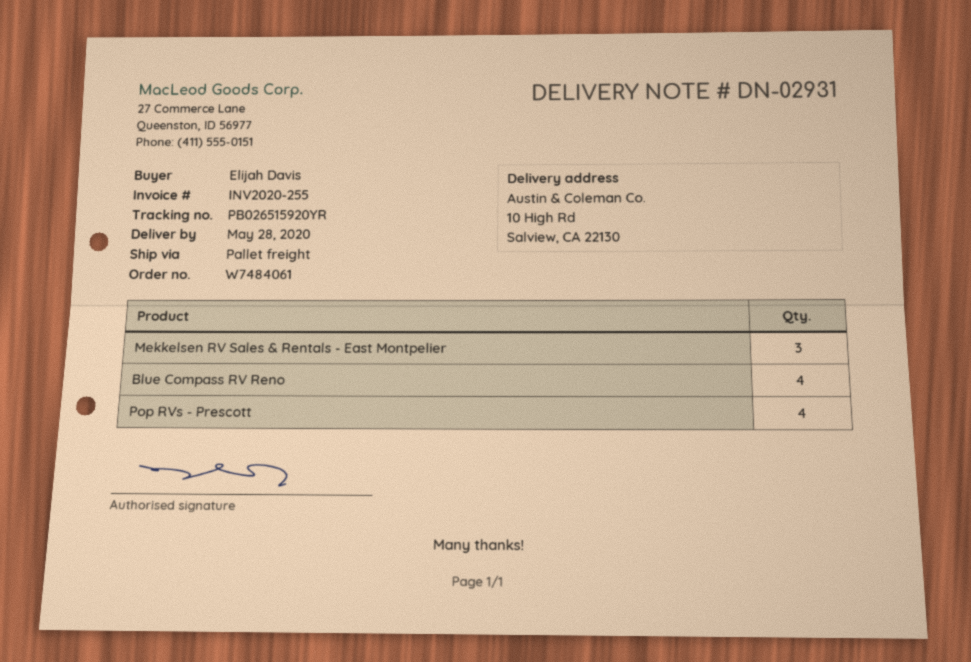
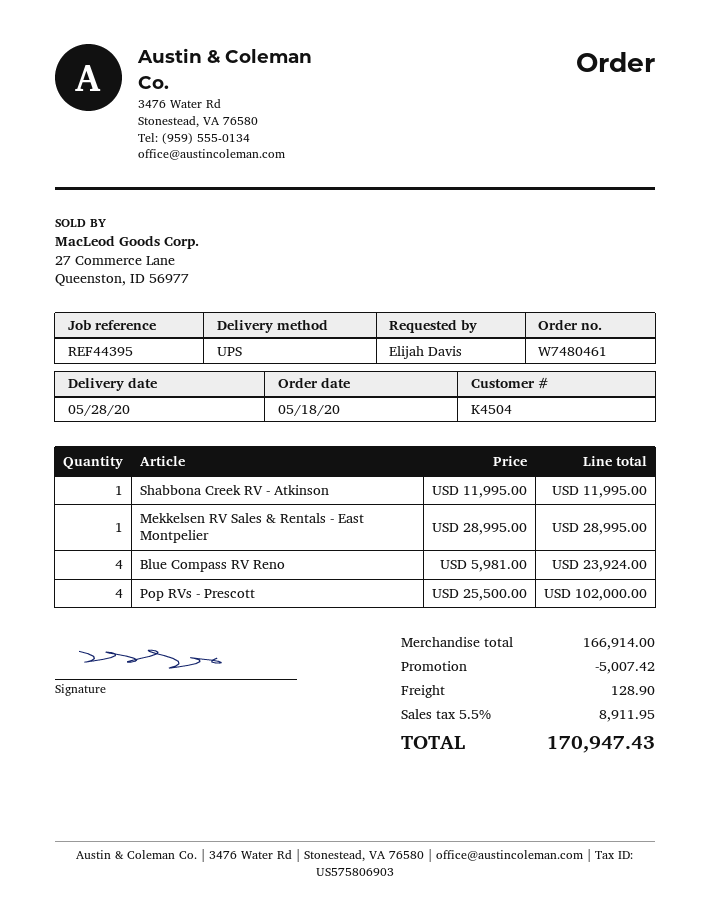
order number: W7484061 -> W7480461
shipping method: pallet freight -> UPS
Mekkelsen RV Sales & Rentals - East Montpelier: 3 -> 1
Shabbona Creek RV - Atkinson: none -> 1

